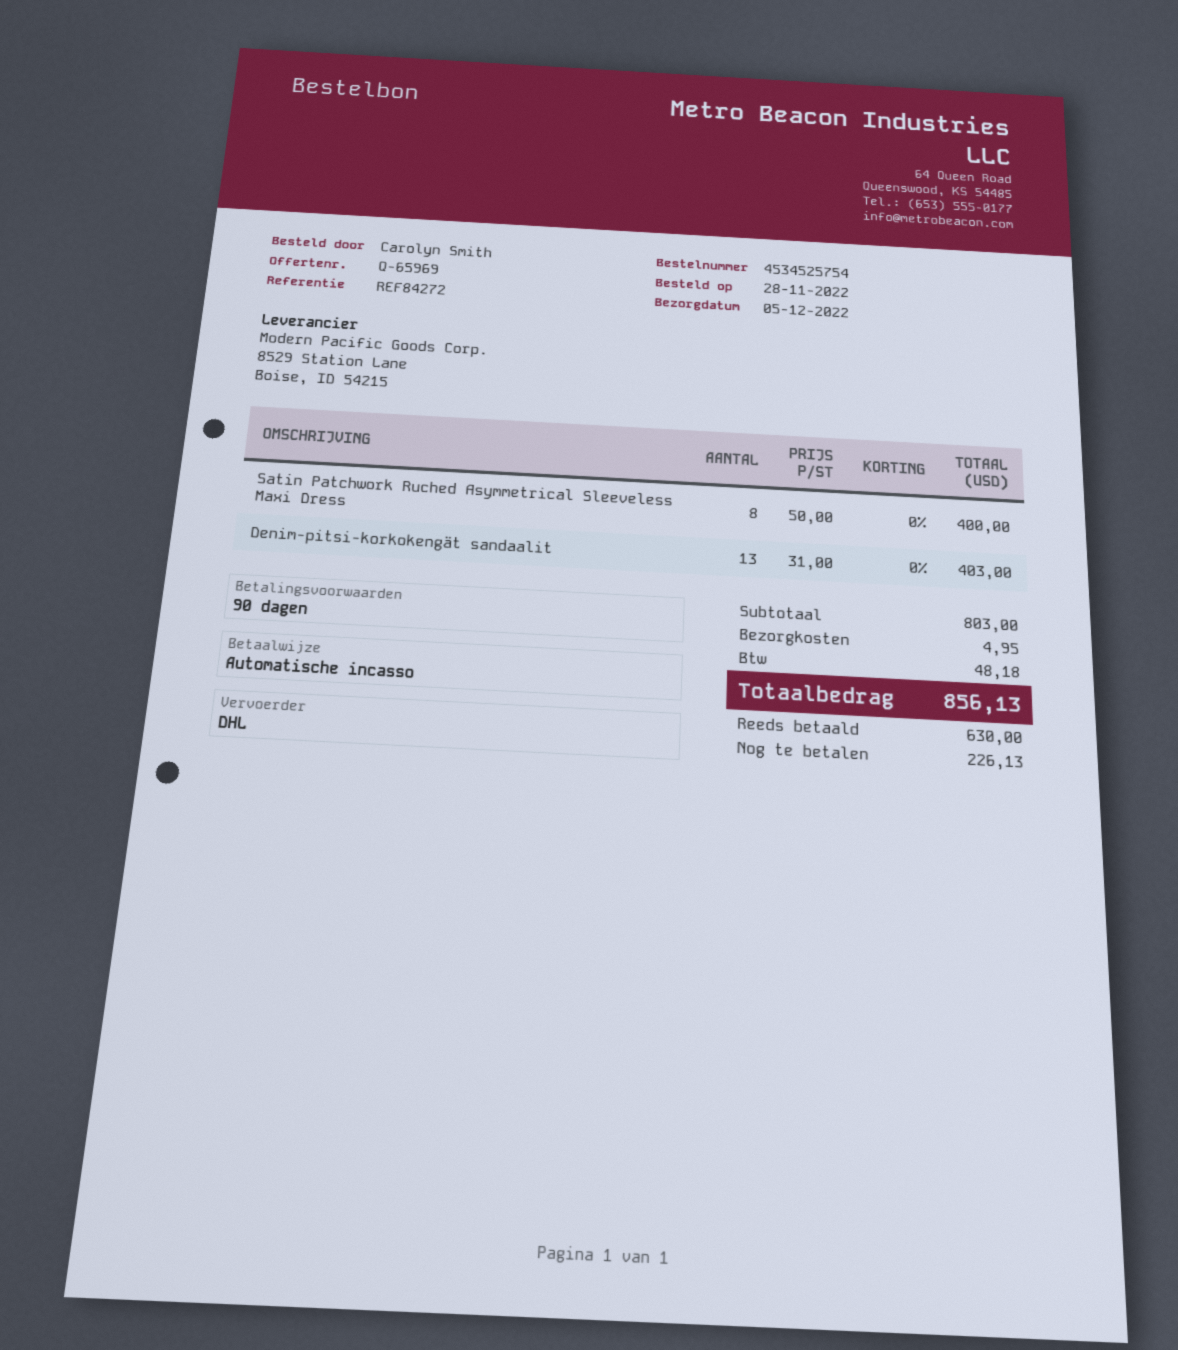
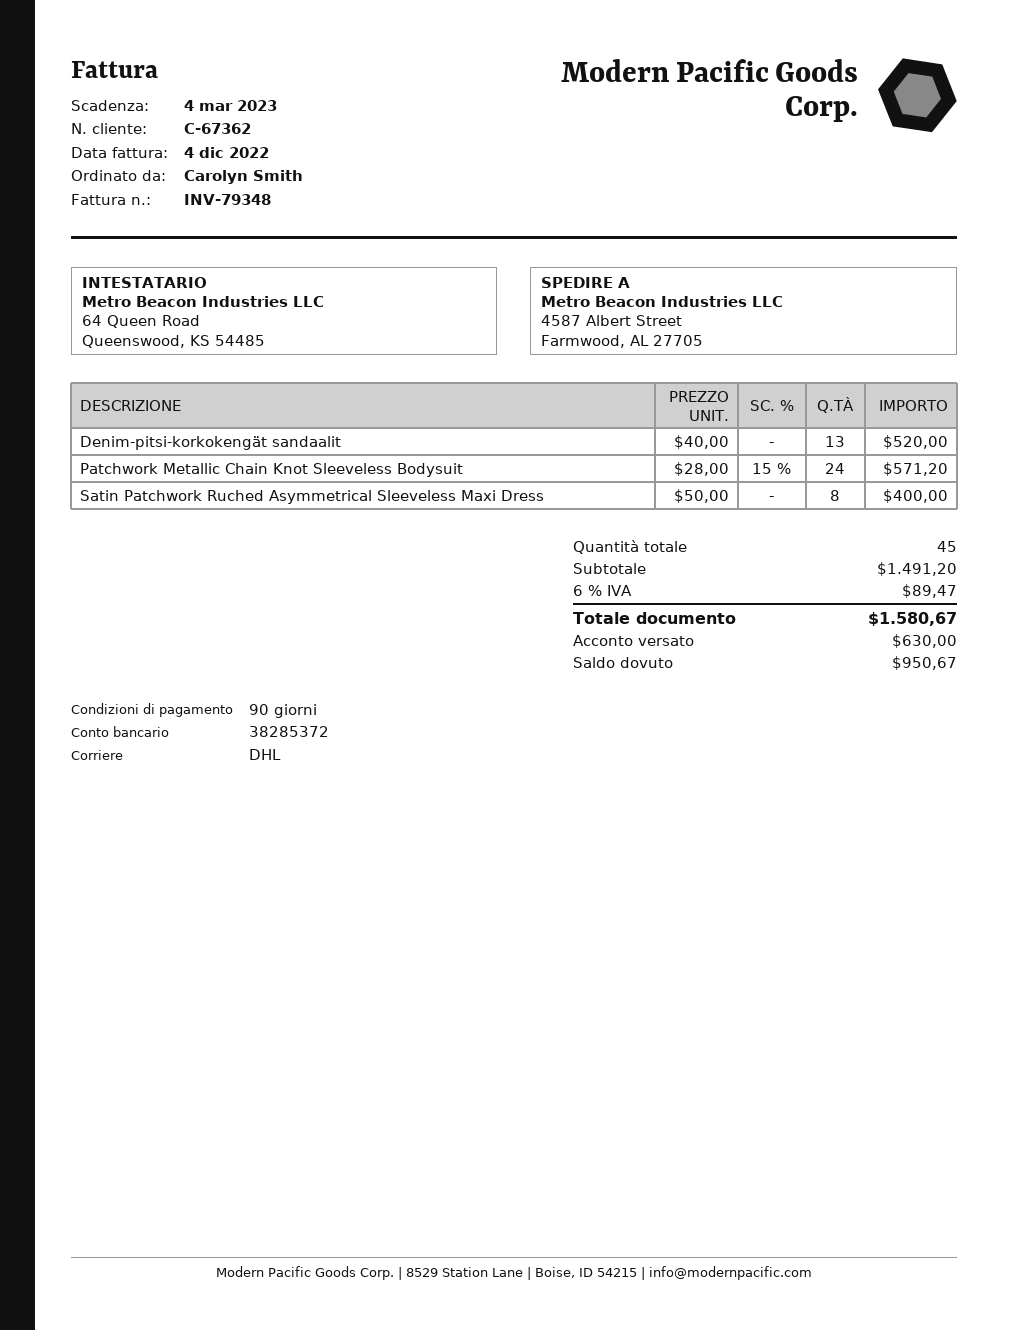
Denim-pitsi-korkokengät sandaalit: 13 x 31.00 = 403.00 -> 13 x 40.00 = 520.00
Patchwork Metallic Chain Knot Sleeveless Bodysuit: none -> 24 x 28.00 - 15% = 571.20
subtotal: 803.00 -> 1491.20
shipping: 4.95 -> none
tax: 48.18 -> 89.47
total: 856.13 -> 1580.67
balance: 226.13 -> 950.67

